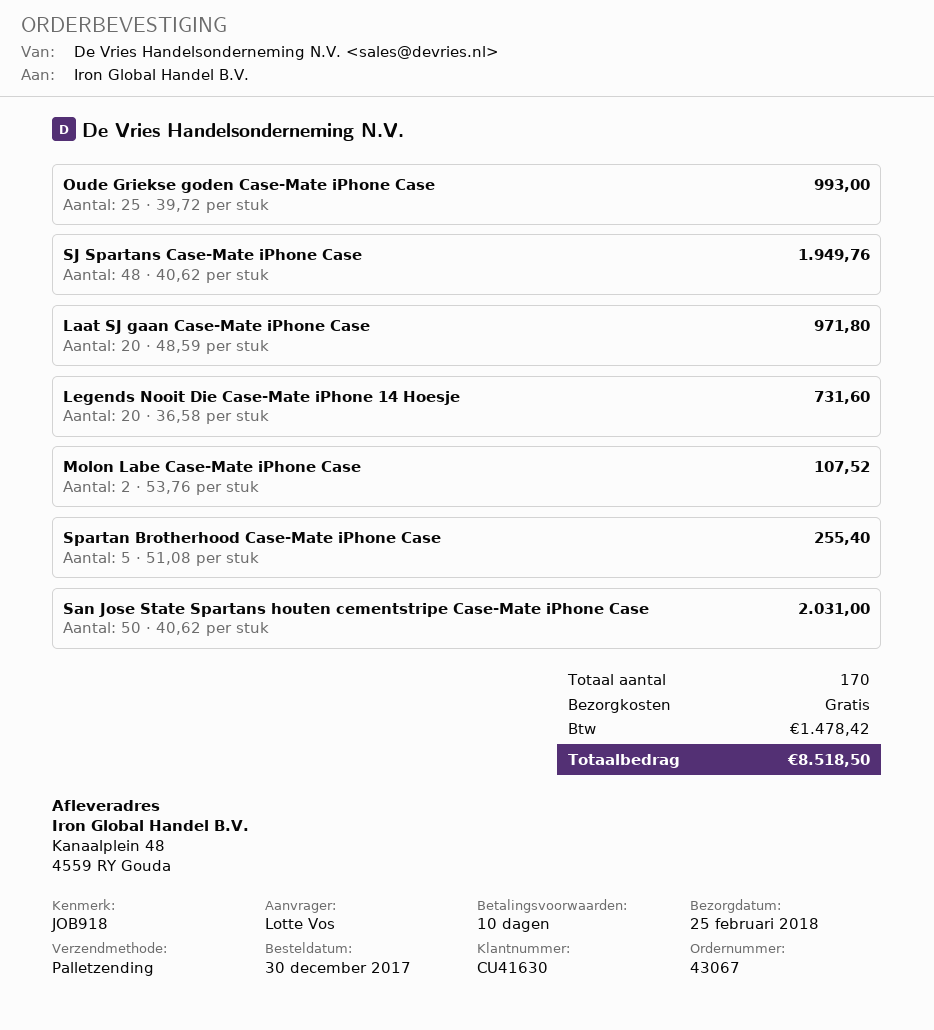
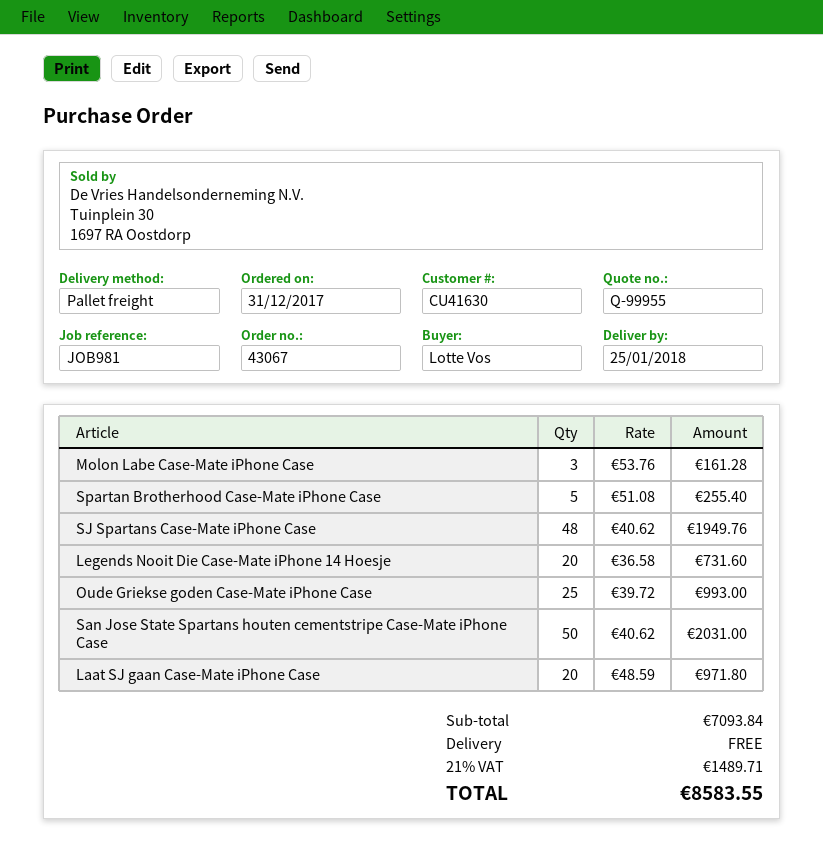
order date: 2017-12-30 -> 2017-12-31
delivery date: 2018-02-25 -> 2018-01-25
reference: JOB918 -> JOB981
Molon Labe Case-Mate iPhone Case: 2 x 53.76 = 107.52 -> 3 x 53.76 = 161.28
tax: 1478.42 -> 1489.71
total: 8518.50 -> 8583.55

